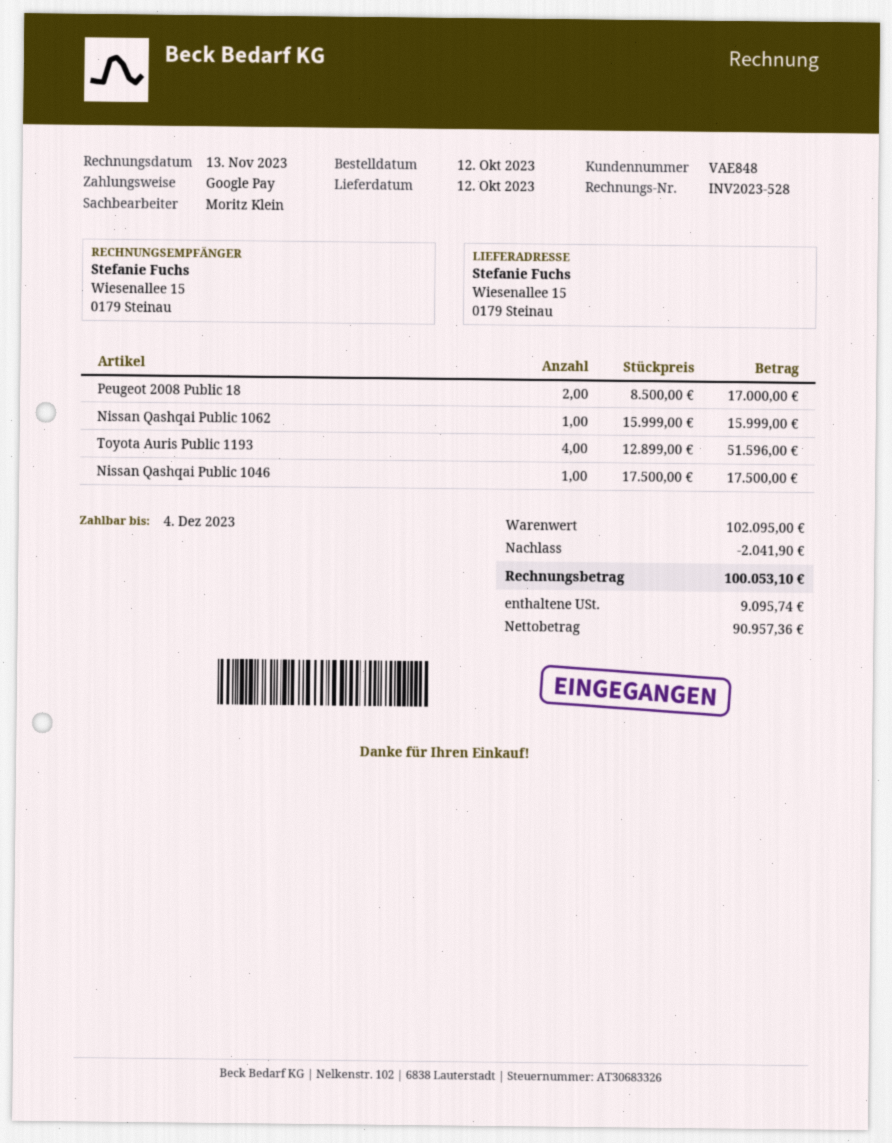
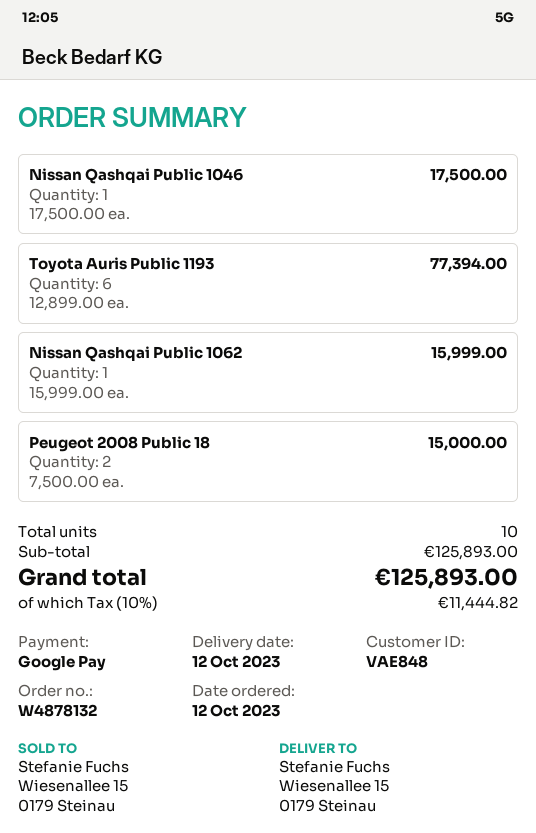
Peugeot 2008 Public 18: 2 x 8500.00 = 17000.00 -> 2 x 7500.00 = 15000.00
Toyota Auris Public 1193: 4 x 12899.00 = 51596.00 -> 6 x 12899.00 = 77394.00
subtotal: 102095.00 -> 125893.00
discount: 2041.90 -> none
tax: 9095.74 -> 11444.82
total: 100053.10 -> 125893.00

